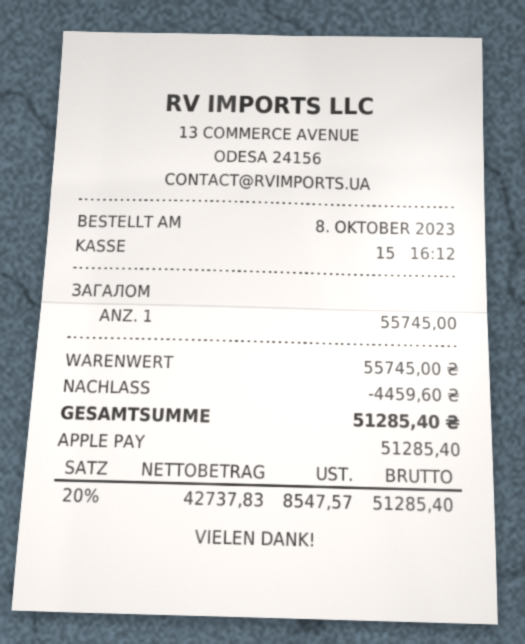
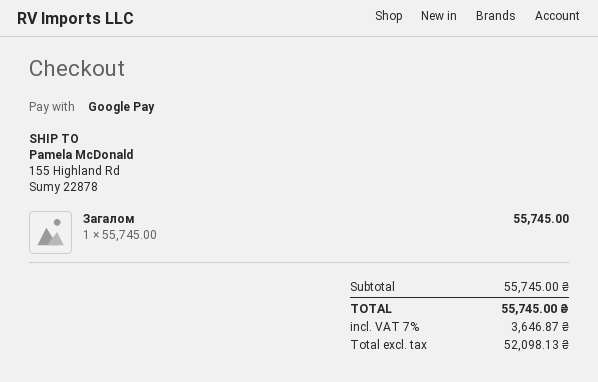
payment method: Apple Pay -> Google Pay
discount: 4459.60 -> none
net: 42737.83 -> 52098.13
tax: 20% = 8547.57 -> 7% = 3646.87
total: 51285.40 -> 55745.00

